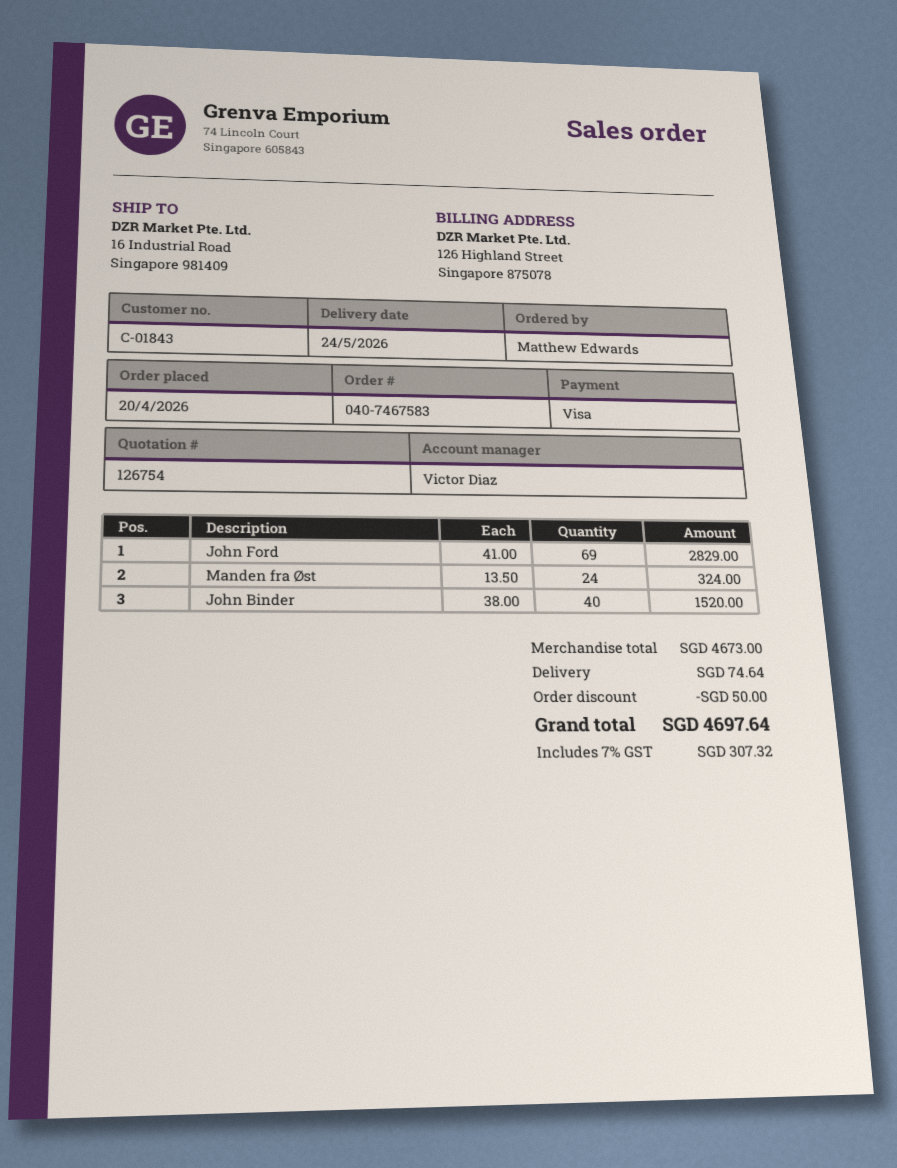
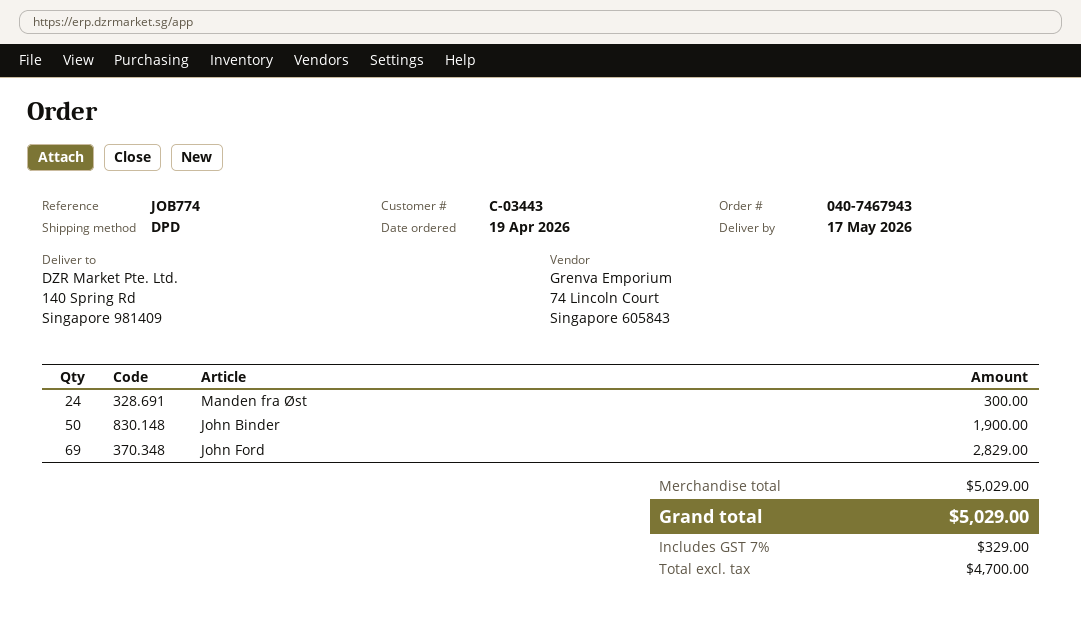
order number: 040-7467583 -> 040-7467943
order date: 2026-04-20 -> 2026-04-19
delivery date: 2026-05-24 -> 2026-05-17
customer number: C-01843 -> C-03443
ship to: 16 Industrial Road, Singapore 981409 -> 140 Spring Rd, Singapore 981409
Manden fra Øst: 24 for 324.00 -> 24 for 300.00
John Binder: 40 for 1520.00 -> 50 for 1900.00
subtotal: 4673.00 -> 5029.00
discount: 50.00 -> none
shipping: 74.64 -> none
tax: 7% = 307.32 -> 7% = 329.00
total: 4697.64 -> 5029.00

